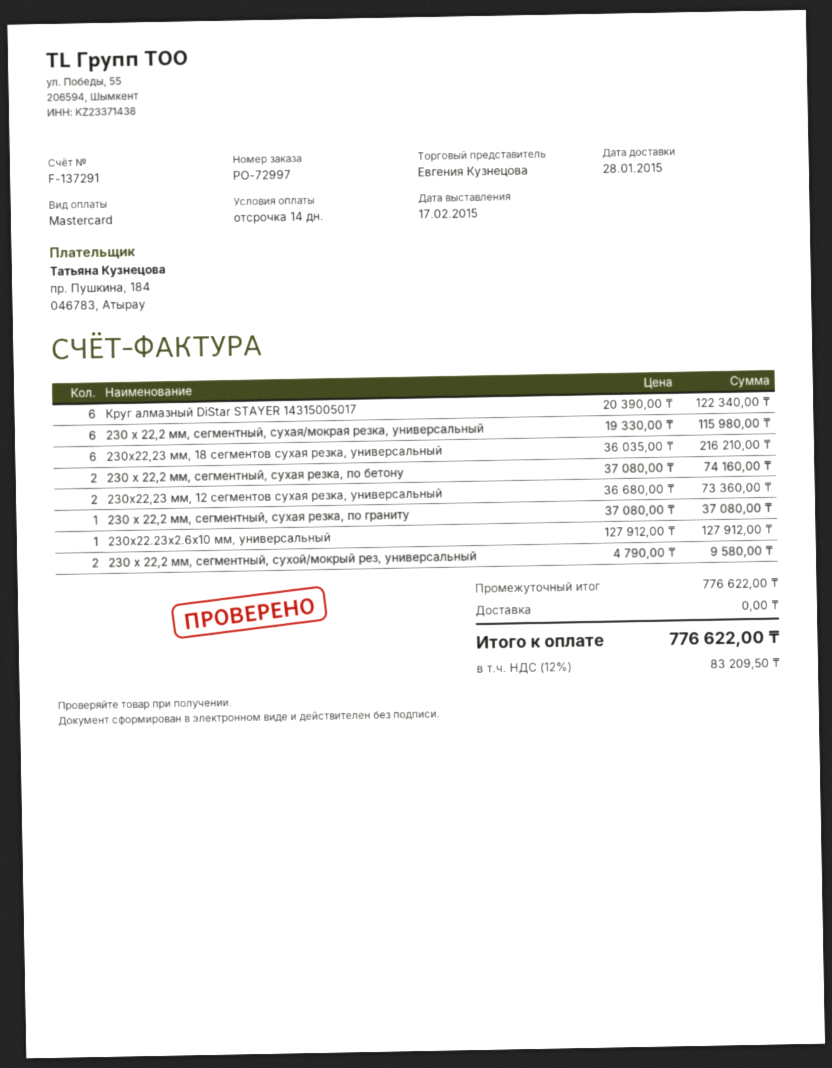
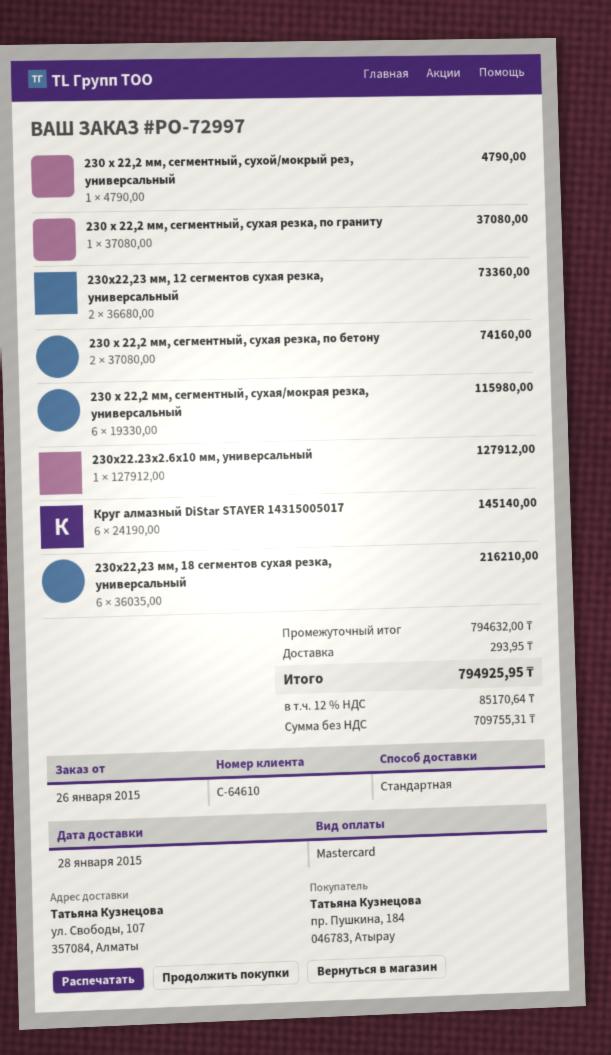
Круг алмазный DiStar STAYER 14315005017: 6 x 20390.00 = 122340.00 -> 6 x 24190.00 = 145140.00
230 х 22,2 мм, сегментный, сухой/мокрый рез, универсальный: 2 x 4790.00 = 9580.00 -> 1 x 4790.00 = 4790.00
subtotal: 776622.00 -> 794632.00
shipping: 0.00 -> 293.95
tax: 12% = 83209.50 -> 12% = 85170.64
total: 776622.00 -> 794925.95

